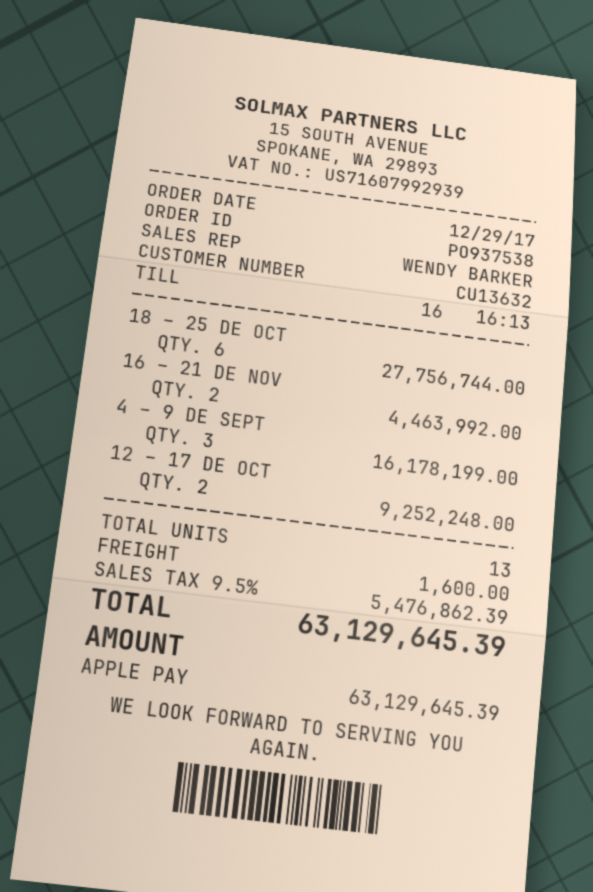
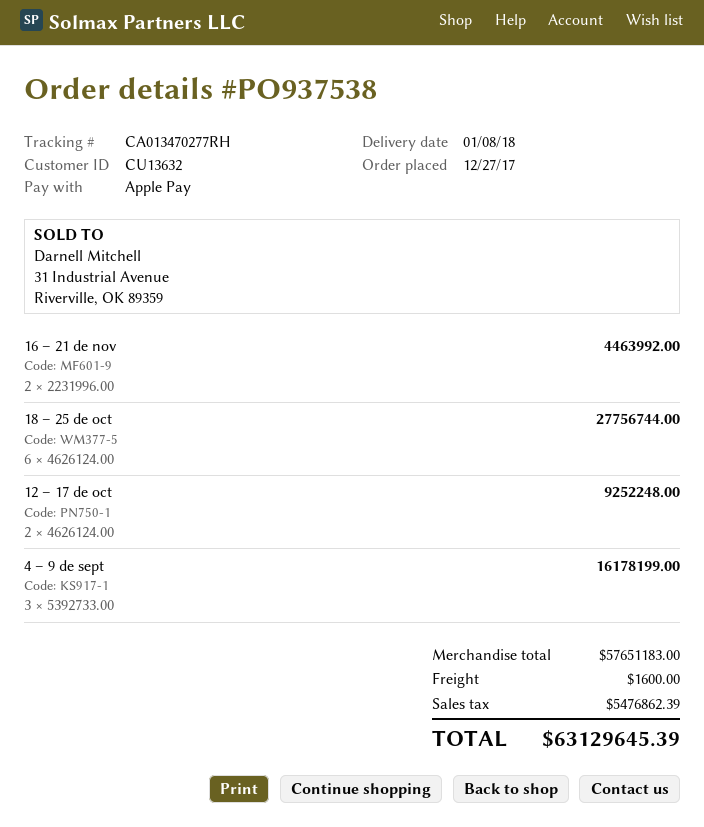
order date: 2017-12-29 -> 2017-12-27

